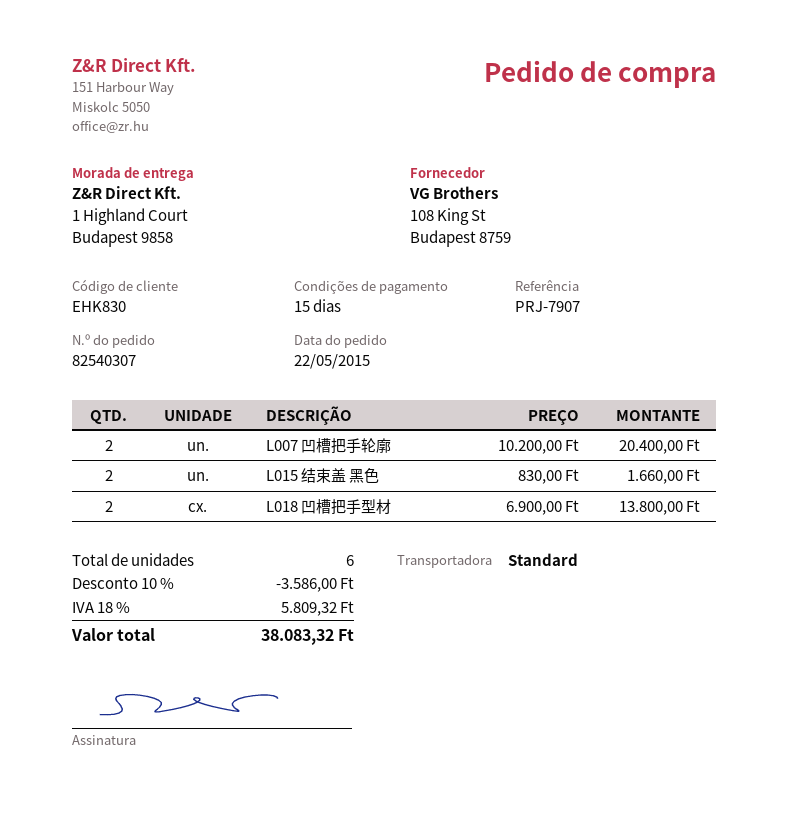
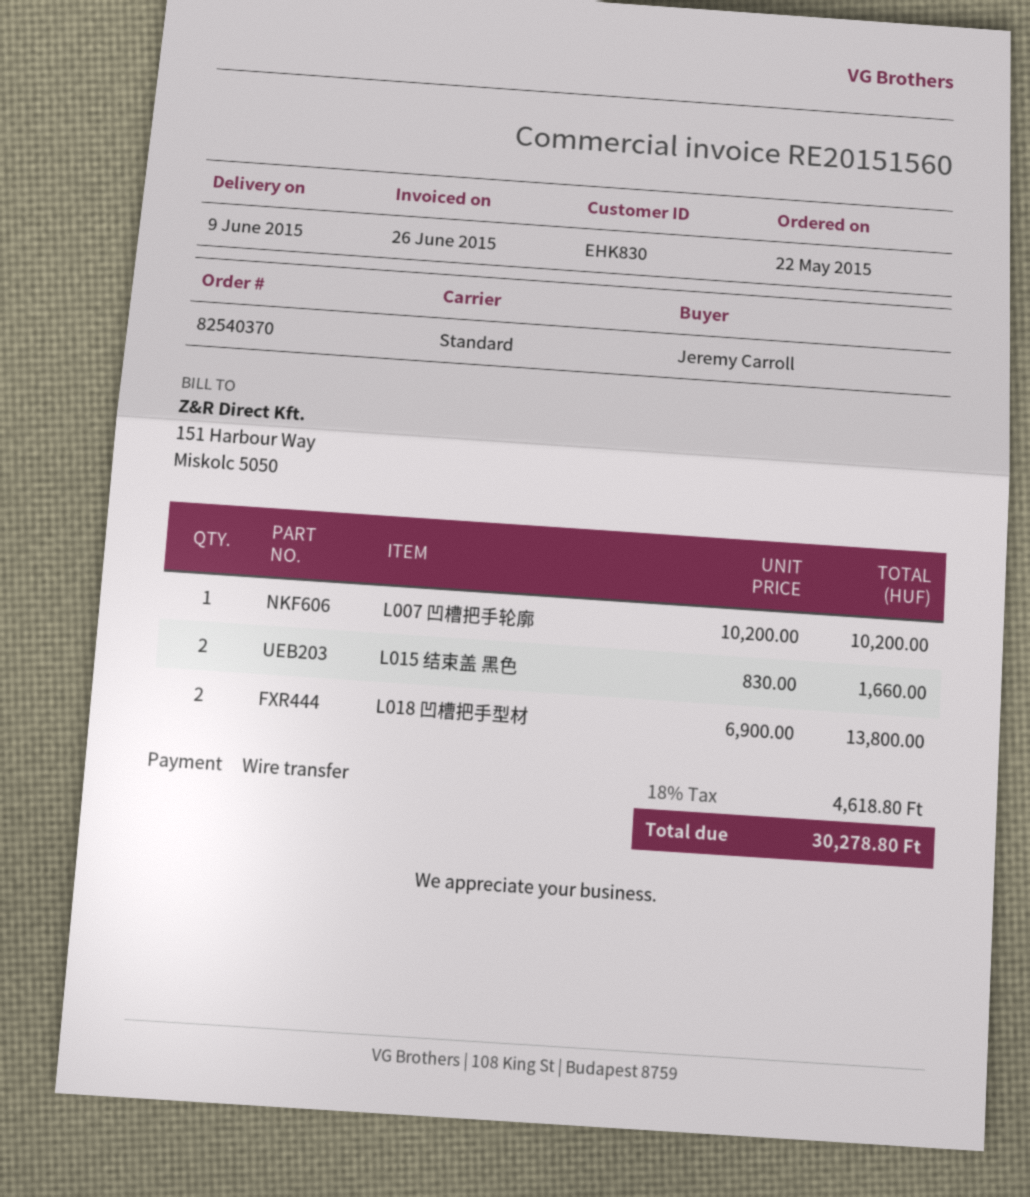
order number: 82540307 -> 82540370
L007 凹槽把手轮廓: 2 x 10200.00 = 20400.00 -> 1 x 10200.00 = 10200.00
discount: 10% = 3586.00 -> none
tax: 18% = 5809.32 -> 18% = 4618.80
total: 38083.32 -> 30278.80

